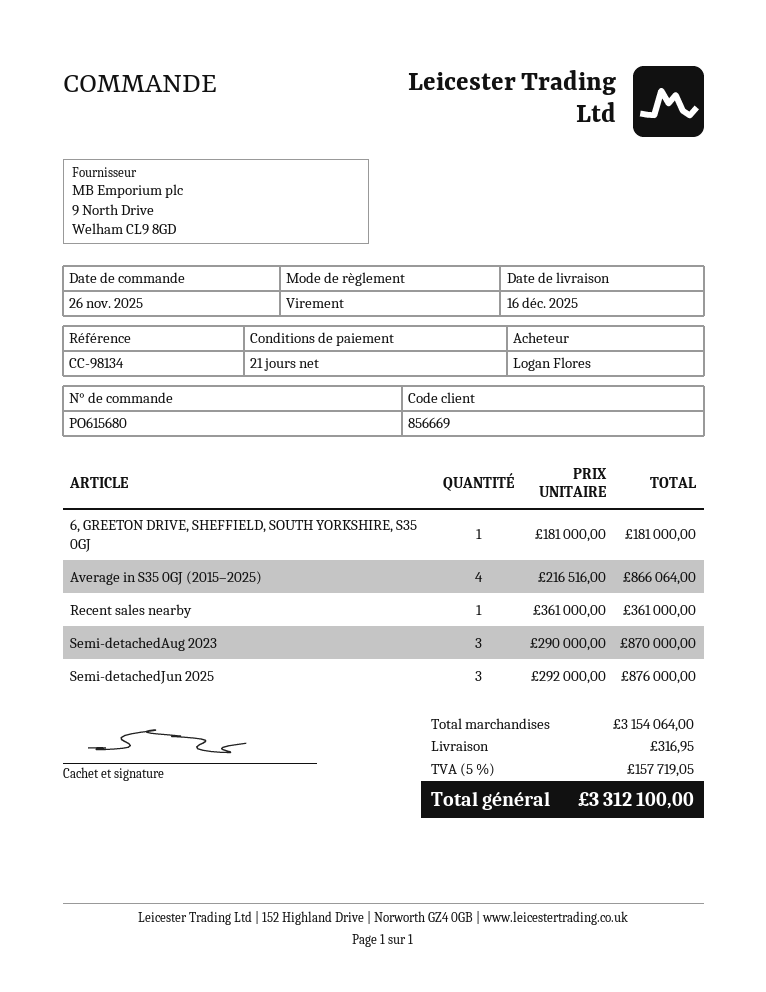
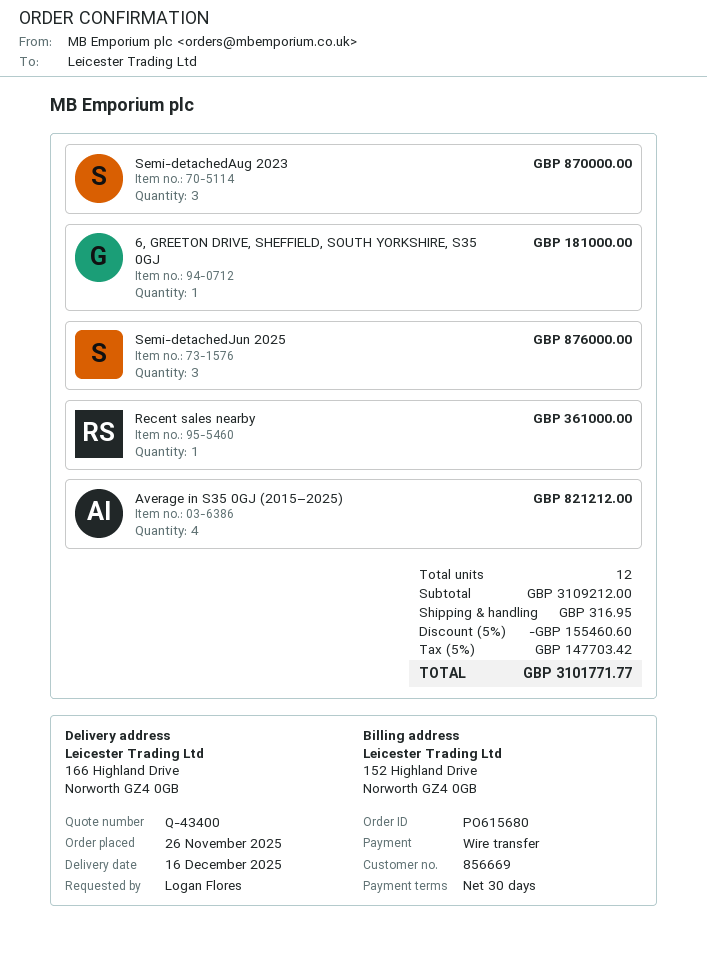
payment terms: 21 days -> 30 days
Average in S35 0GJ (2015–2025): 4 for 866064.00 -> 4 for 821212.00
subtotal: 3154064.00 -> 3109212.00
discount: none -> 5% = 155460.60
tax: 5% = 157719.05 -> 5% = 147703.42
total: 3312100.00 -> 3101771.77

